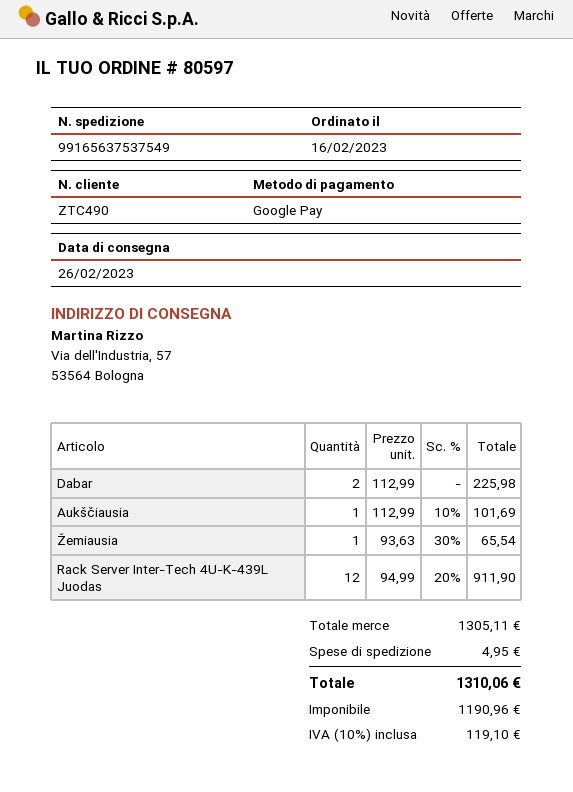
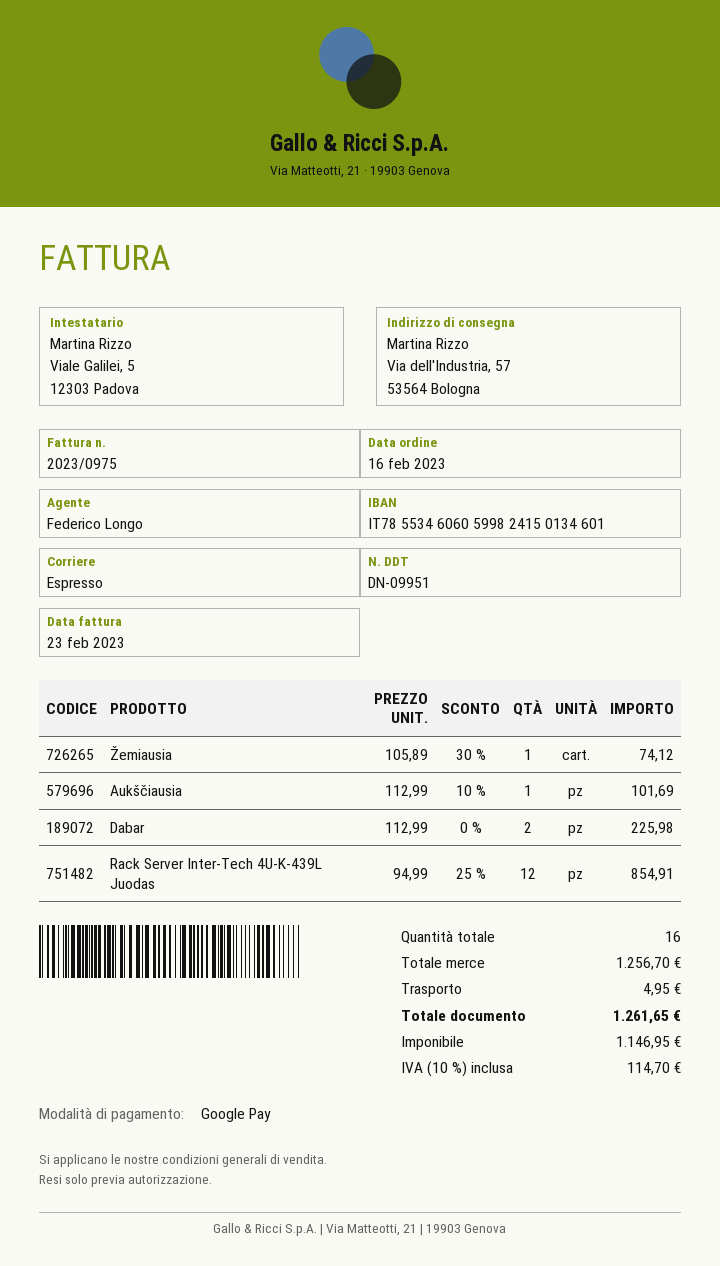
Žemiausia: 1 x 93.63 - 30% = 65.54 -> 1 x 105.89 - 30% = 74.12
Rack Server Inter-Tech 4U-K-439L Juodas: 12 x 94.99 - 20% = 911.90 -> 12 x 94.99 - 25% = 854.91
subtotal: 1305.11 -> 1256.70
net: 1190.96 -> 1146.95
tax: 10% = 119.10 -> 10% = 114.70
total: 1310.06 -> 1261.65

